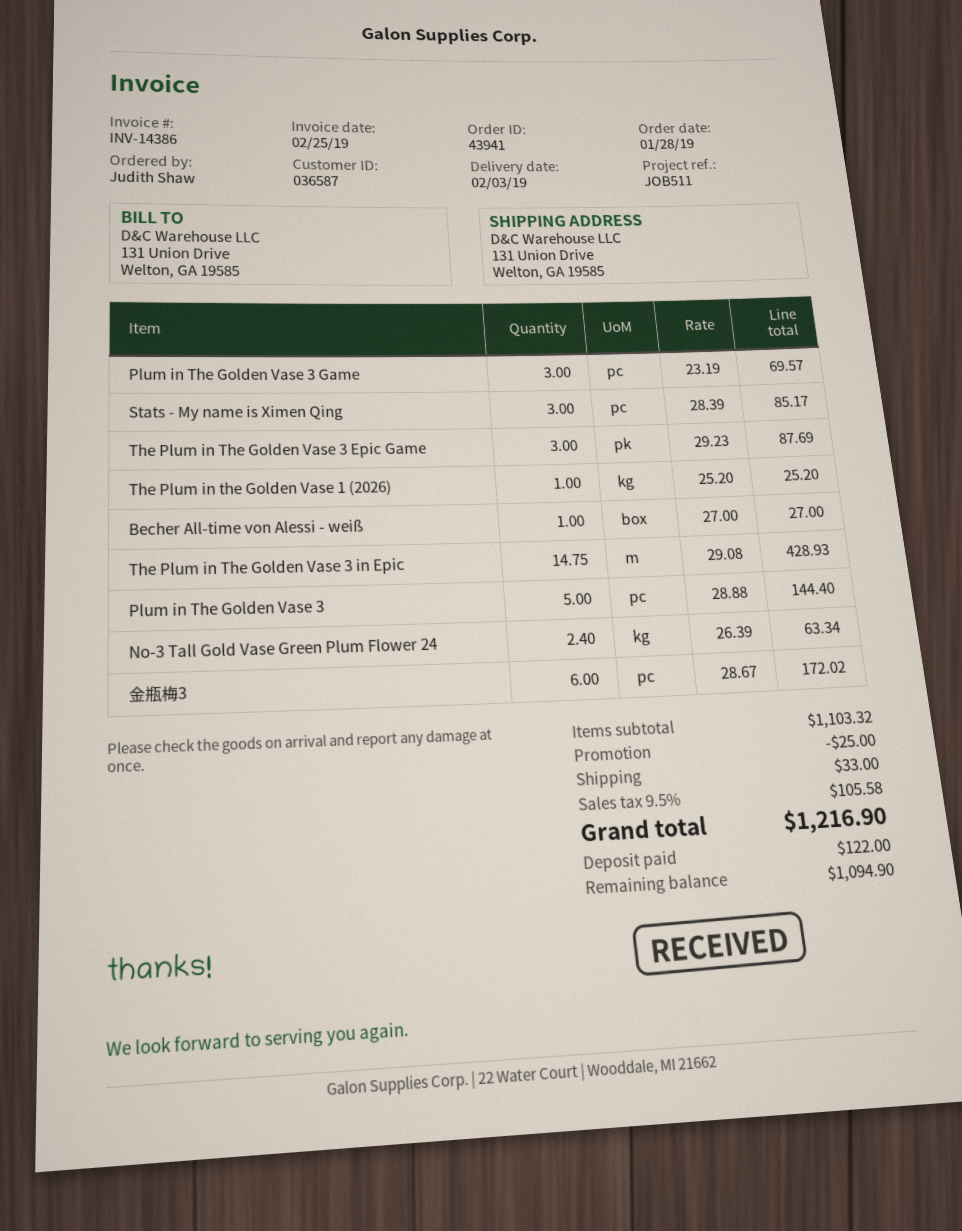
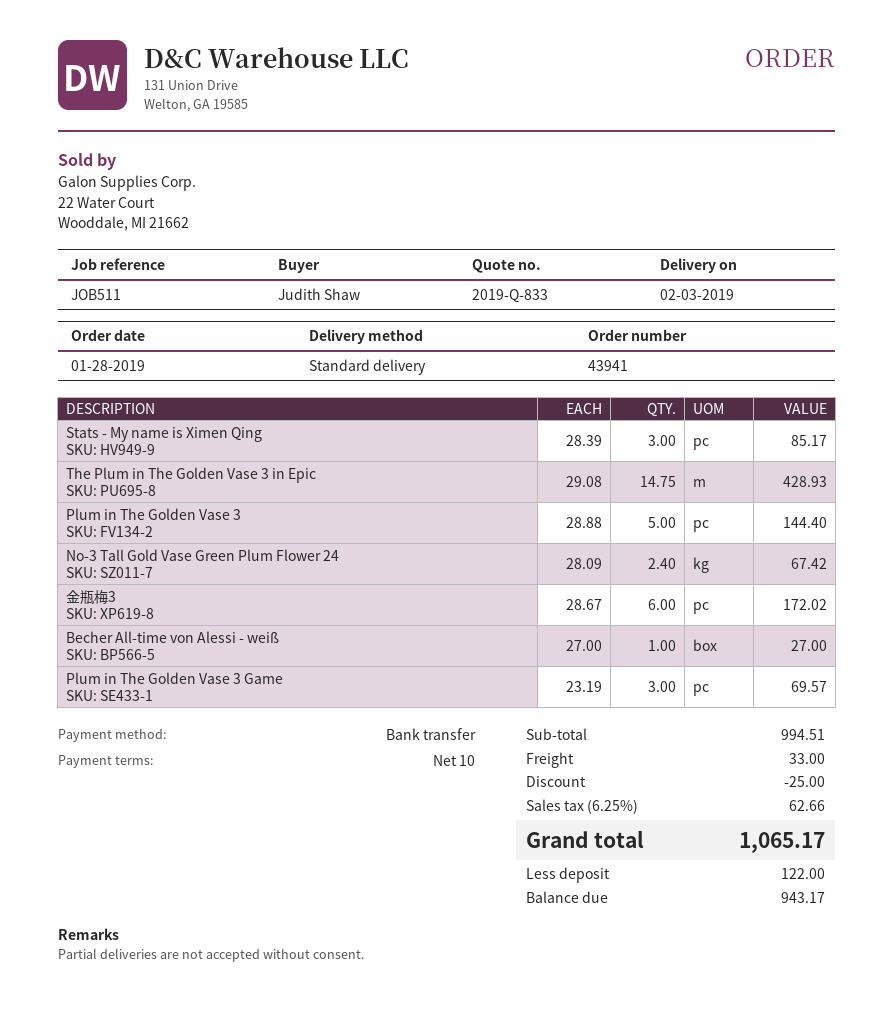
The Plum in The Golden Vase 3 Epic Game: 3 x 29.23 = 87.69 -> none
The Plum in the Golden Vase 1 (2026): 1 x 25.20 = 25.20 -> none
No-3 Tall Gold Vase Green Plum Flower 24: 2.4 x 26.39 = 63.34 -> 2.4 x 28.09 = 67.42
subtotal: 1103.32 -> 994.51
tax: 9.5% = 105.58 -> 6.25% = 62.66
total: 1216.90 -> 1065.17
balance: 1094.90 -> 943.17

